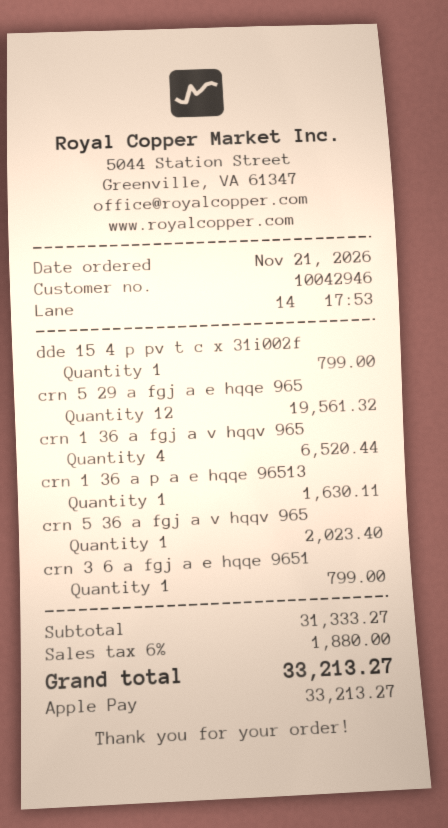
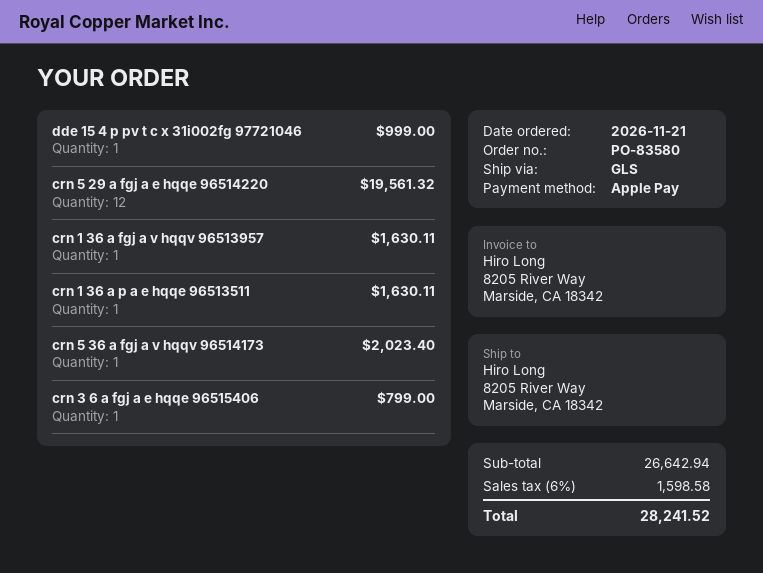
dde 15 4 p pv t c x 31i002f: 1 for 799.00 -> 1 for 999.00
crn 1 36 a fgj a v hqqv 965: 4 for 6520.44 -> 1 for 1630.11
subtotal: 31333.27 -> 26642.94
tax: 6% = 1880.00 -> 6% = 1598.58
total: 33213.27 -> 28241.52

